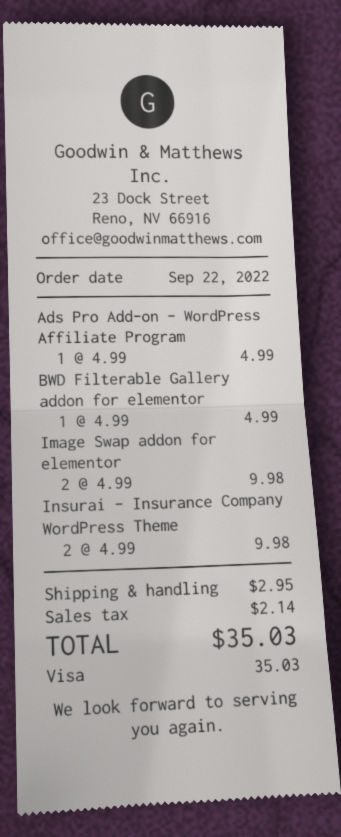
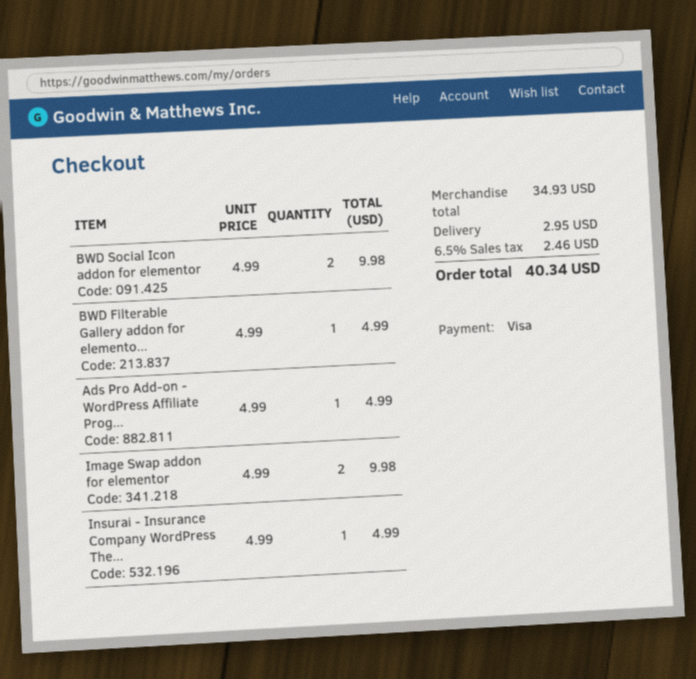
Insurai - Insurance Company WordPress Theme: 2 x 4.99 = 9.98 -> 1 x 4.99 = 4.99
BWD Social Icon addon for elementor: none -> 2 x 4.99 = 9.98
tax: 2.14 -> 2.46
total: 35.03 -> 40.34

